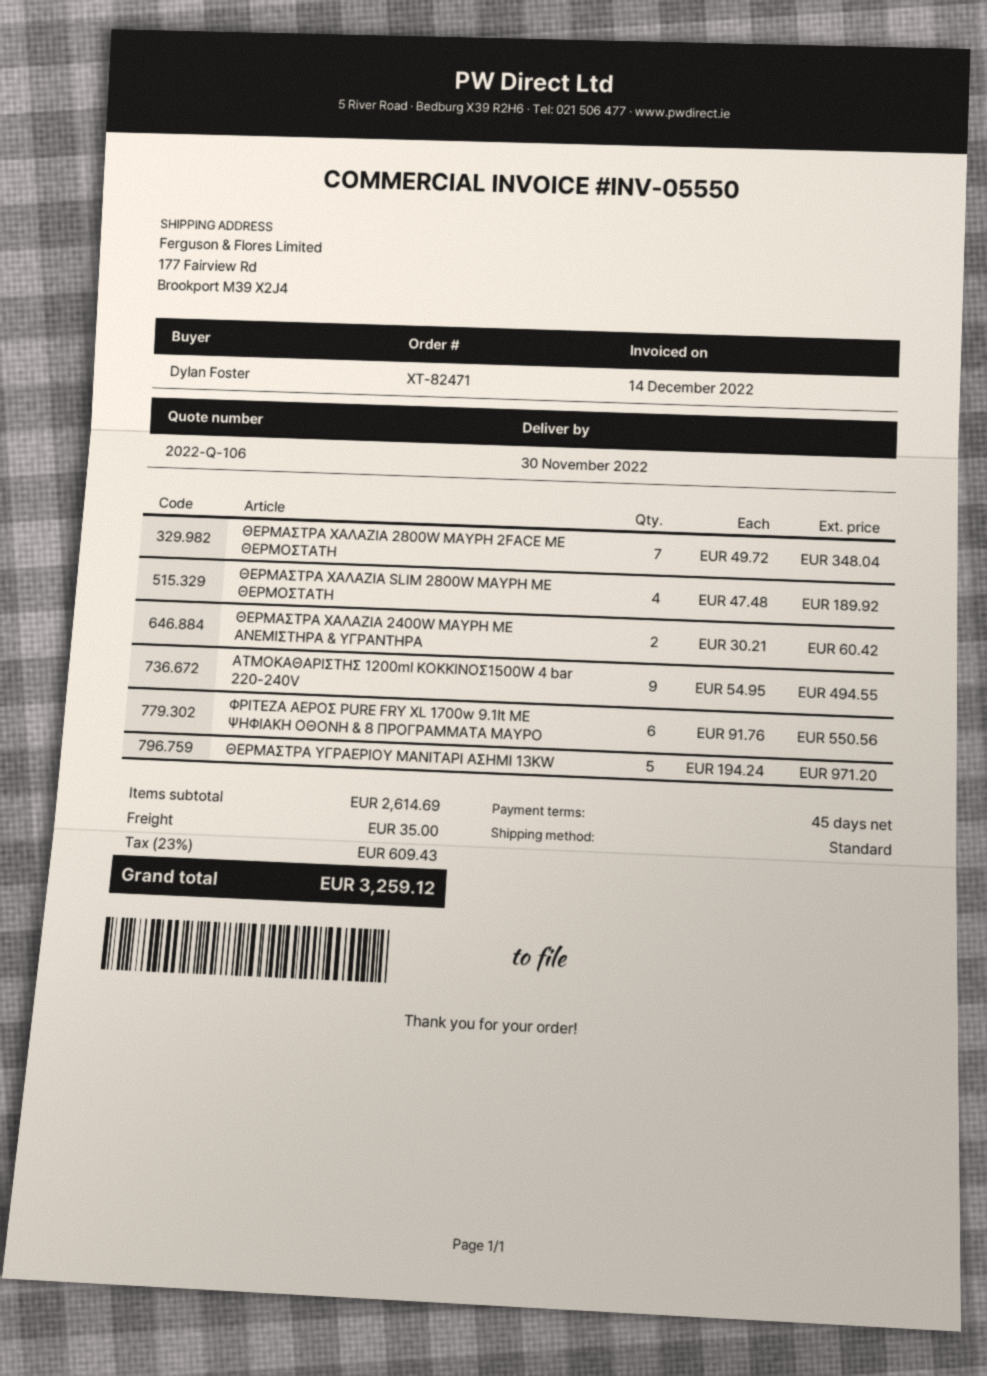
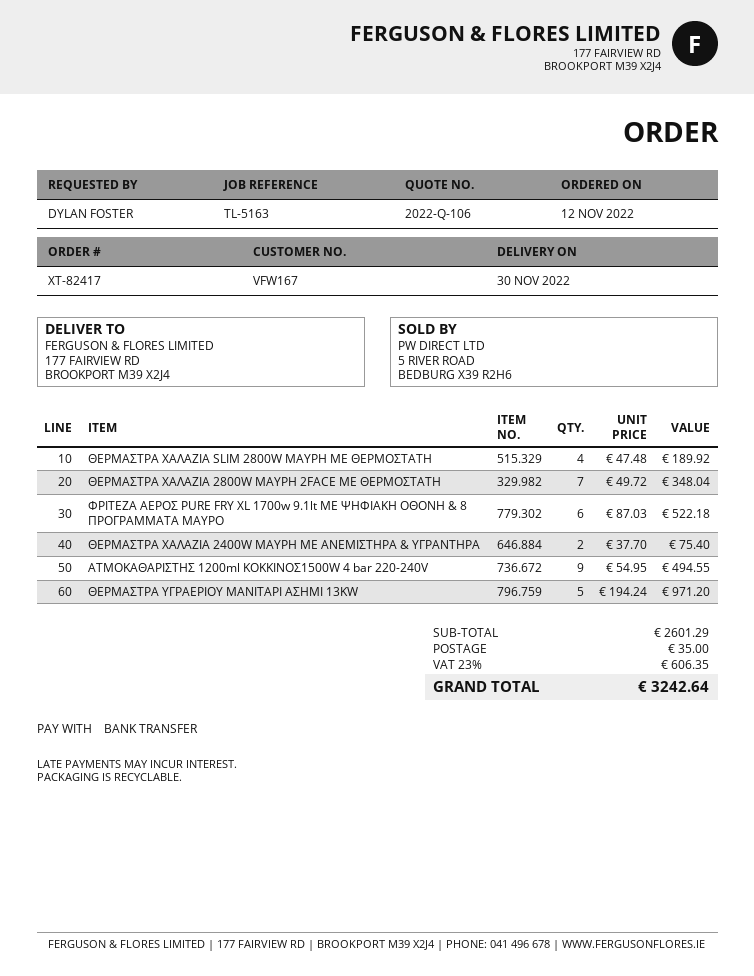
order number: XT-82471 -> XT-82417
ΘΕΡΜΑΣΤΡΑ ΧΑΛΑΖΙΑ 2400W ΜΑΥΡΗ ΜΕ ΑΝΕΜΙΣΤΗΡΑ & ΥΓΡΑΝΤΗΡΑ: 2 x 30.21 = 60.42 -> 2 x 37.70 = 75.40
ΦΡΙΤΕΖΑ ΑΕΡΟΣ PURE FRY XL 1700w 9.1lt ME ΨΗΦΙΑΚΗ ΟΘΟΝΗ & 8 ΠΡΟΓΡΑΜΜΑΤΑ ΜΑΥΡΟ: 6 x 91.76 = 550.56 -> 6 x 87.03 = 522.18
subtotal: 2614.69 -> 2601.29
tax: 23% = 609.43 -> 23% = 606.35
total: 3259.12 -> 3242.64

